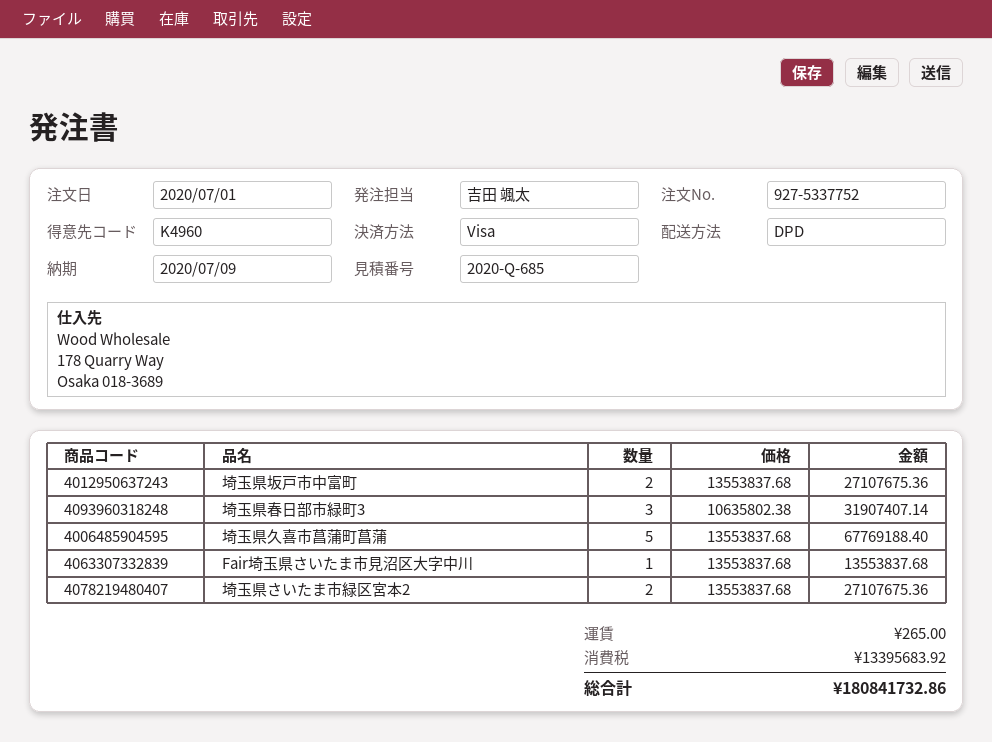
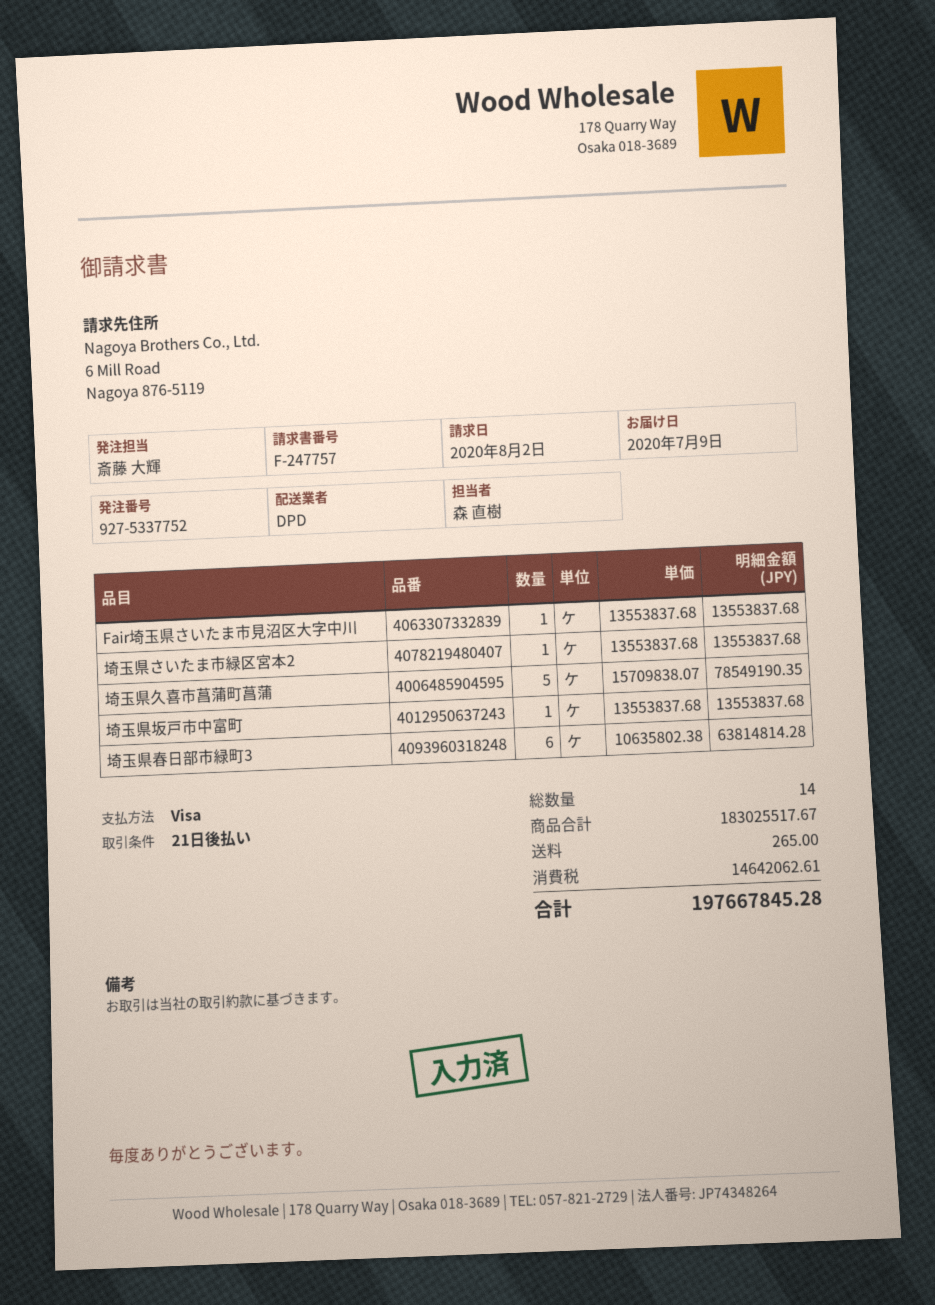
ordered by: 吉田 颯太 -> 斎藤 大輝
埼玉県坂戸市中富町: 2 x 13553837.68 = 27107675.36 -> 1 x 13553837.68 = 13553837.68
埼玉県春日部市緑町3: 3 x 10635802.38 = 31907407.14 -> 6 x 10635802.38 = 63814814.28
埼玉県久喜市菖蒲町菖蒲: 5 x 13553837.68 = 67769188.40 -> 5 x 15709838.07 = 78549190.35
埼玉県さいたま市緑区宮本2: 2 x 13553837.68 = 27107675.36 -> 1 x 13553837.68 = 13553837.68
tax: 13395683.92 -> 14642062.61
total: 180841732.86 -> 197667845.28

